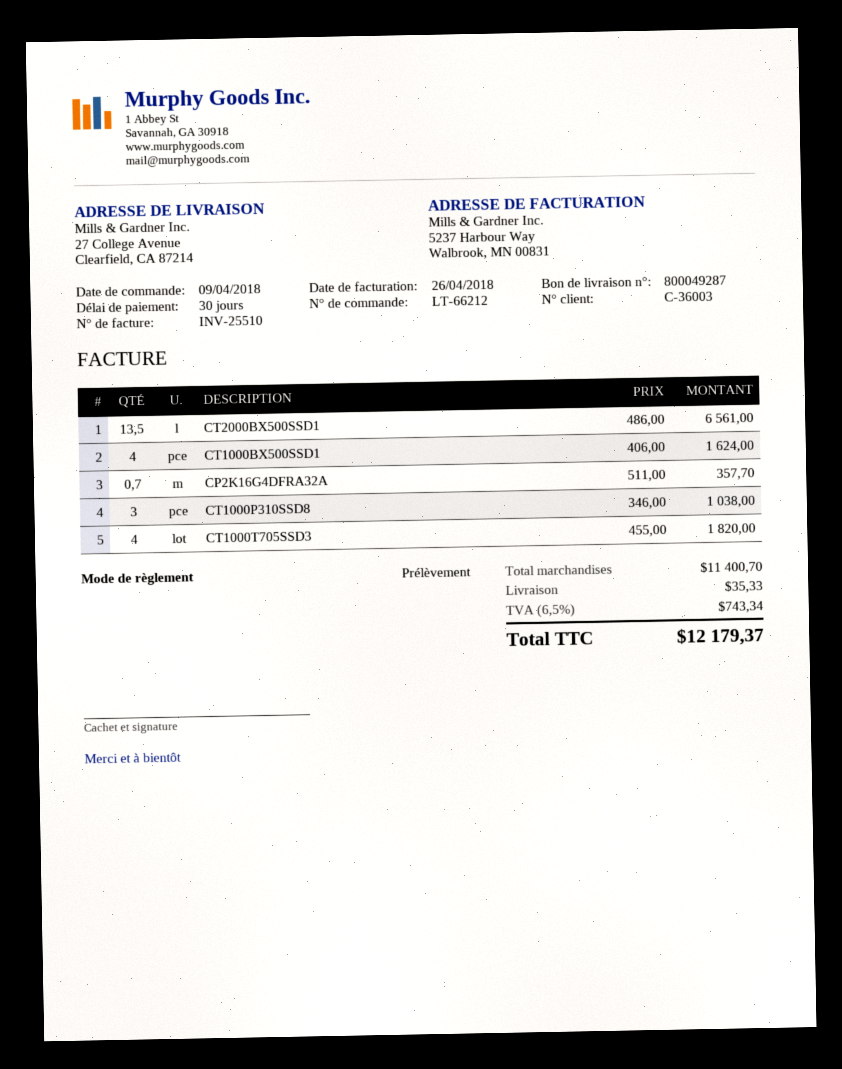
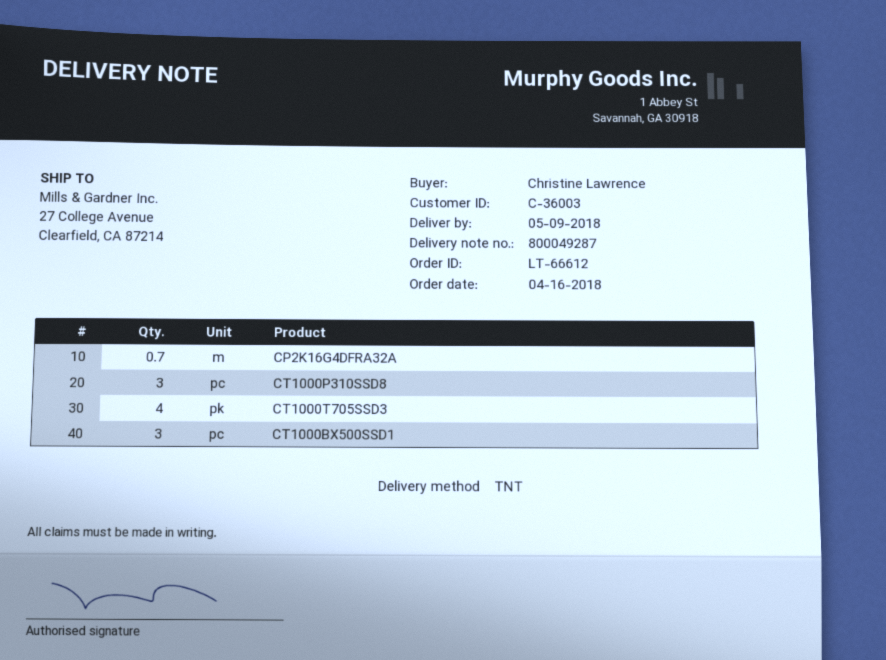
order number: LT-66212 -> LT-66612
order date: 2018-04-09 -> 2018-04-16
CT2000BX500SSD1: 13.5 -> none
CT1000BX500SSD1: 4 -> 3

